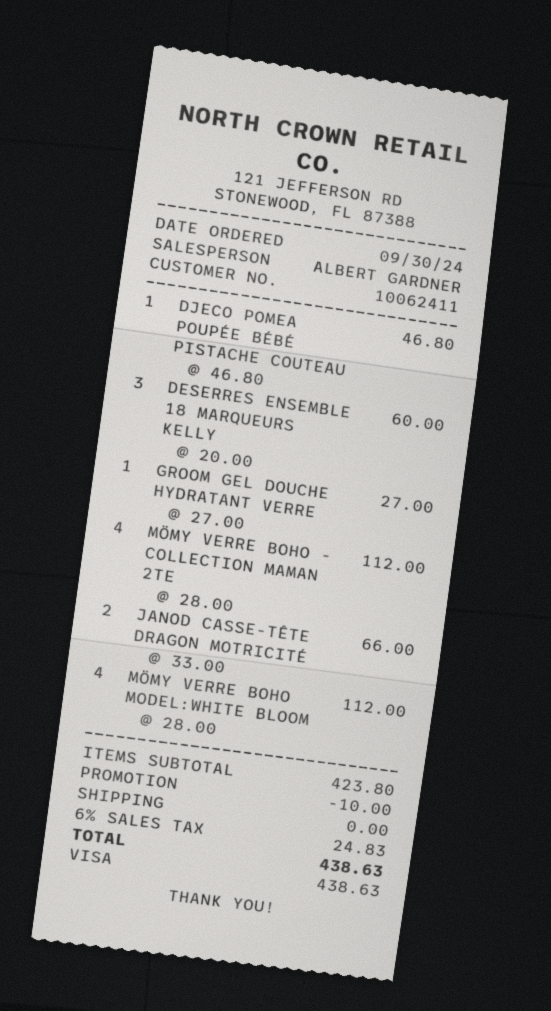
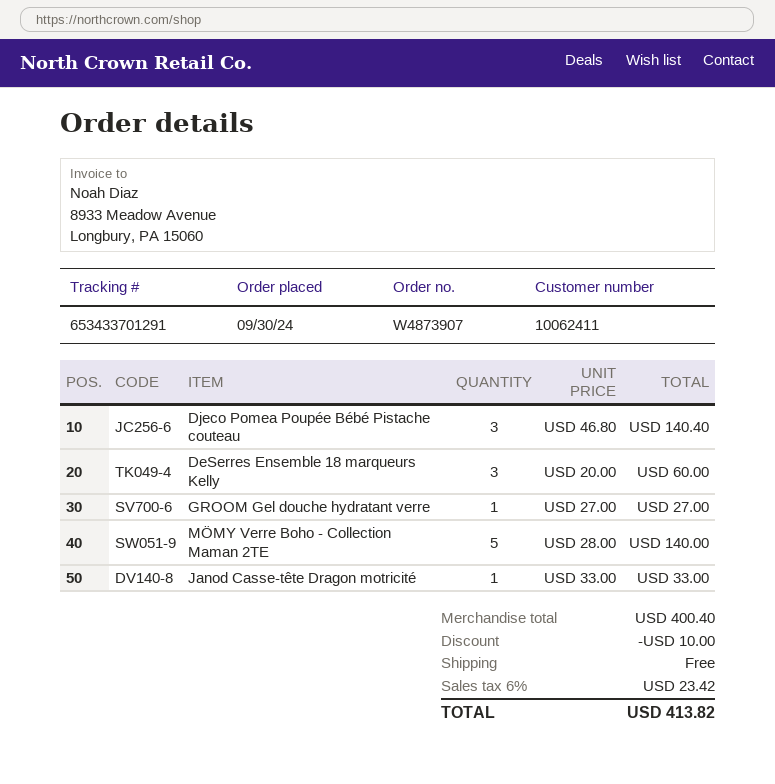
DJECO POMEA POUPÉE BÉBÉ PISTACHE COUTEAU: 1 x 46.80 = 46.80 -> 3 x 46.80 = 140.40
MÖMY VERRE BOHO - COLLECTION MAMAN 2TE: 4 x 28.00 = 112.00 -> 5 x 28.00 = 140.00
JANOD CASSE-TÊTE DRAGON MOTRICITÉ: 2 x 33.00 = 66.00 -> 1 x 33.00 = 33.00
MÖMY VERRE BOHO MODEL:WHITE BLOOM: 4 x 28.00 = 112.00 -> none
subtotal: 423.80 -> 400.40
tax: 6% = 24.83 -> 6% = 23.42
total: 438.63 -> 413.82

